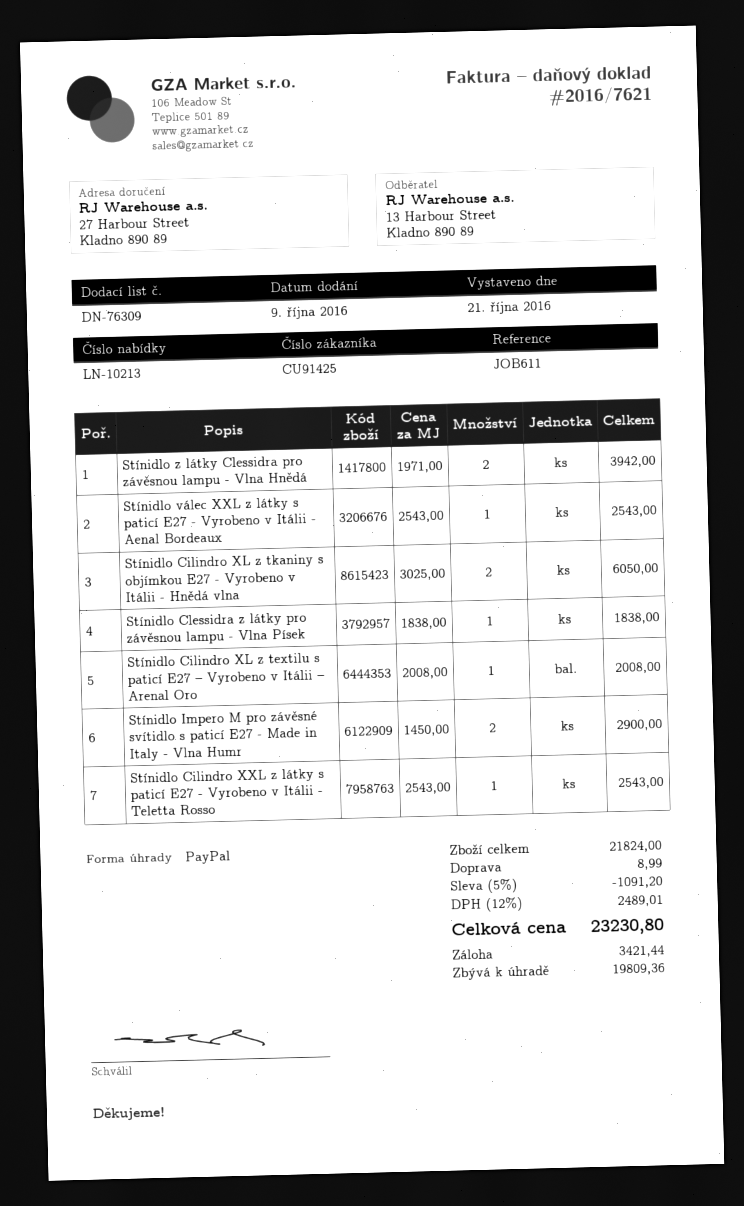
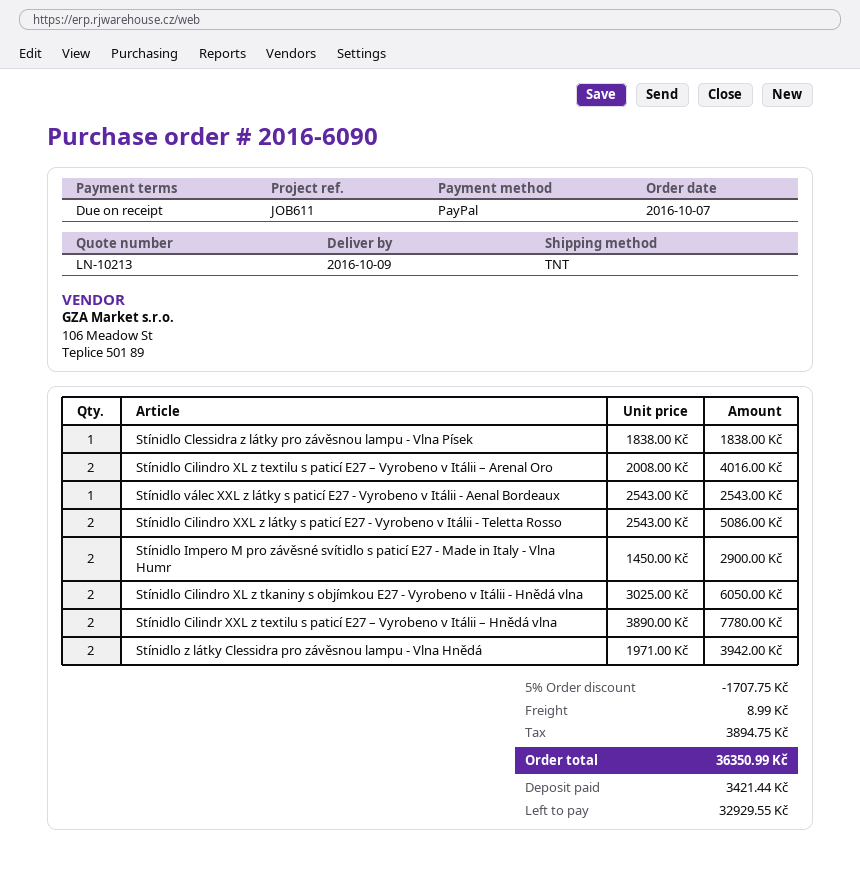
Stínidlo Cilindro XL z textilu s paticí E27 – Vyrobeno v Itálii – Arenal Oro: 1 x 2008.00 = 2008.00 -> 2 x 2008.00 = 4016.00
Stínidlo Cilindro XXL z látky s paticí E27 - Vyrobeno v Itálii - Teletta Rosso: 1 x 2543.00 = 2543.00 -> 2 x 2543.00 = 5086.00
Stínidlo Cilindr XXL z textilu s paticí E27 – Vyrobeno v Itálii – Hnědá vlna: none -> 2 x 3890.00 = 7780.00
discount: 5% = 1091.20 -> 5% = 1707.75
tax: 2489.01 -> 3894.75
total: 23230.80 -> 36350.99
balance: 19809.36 -> 32929.55

